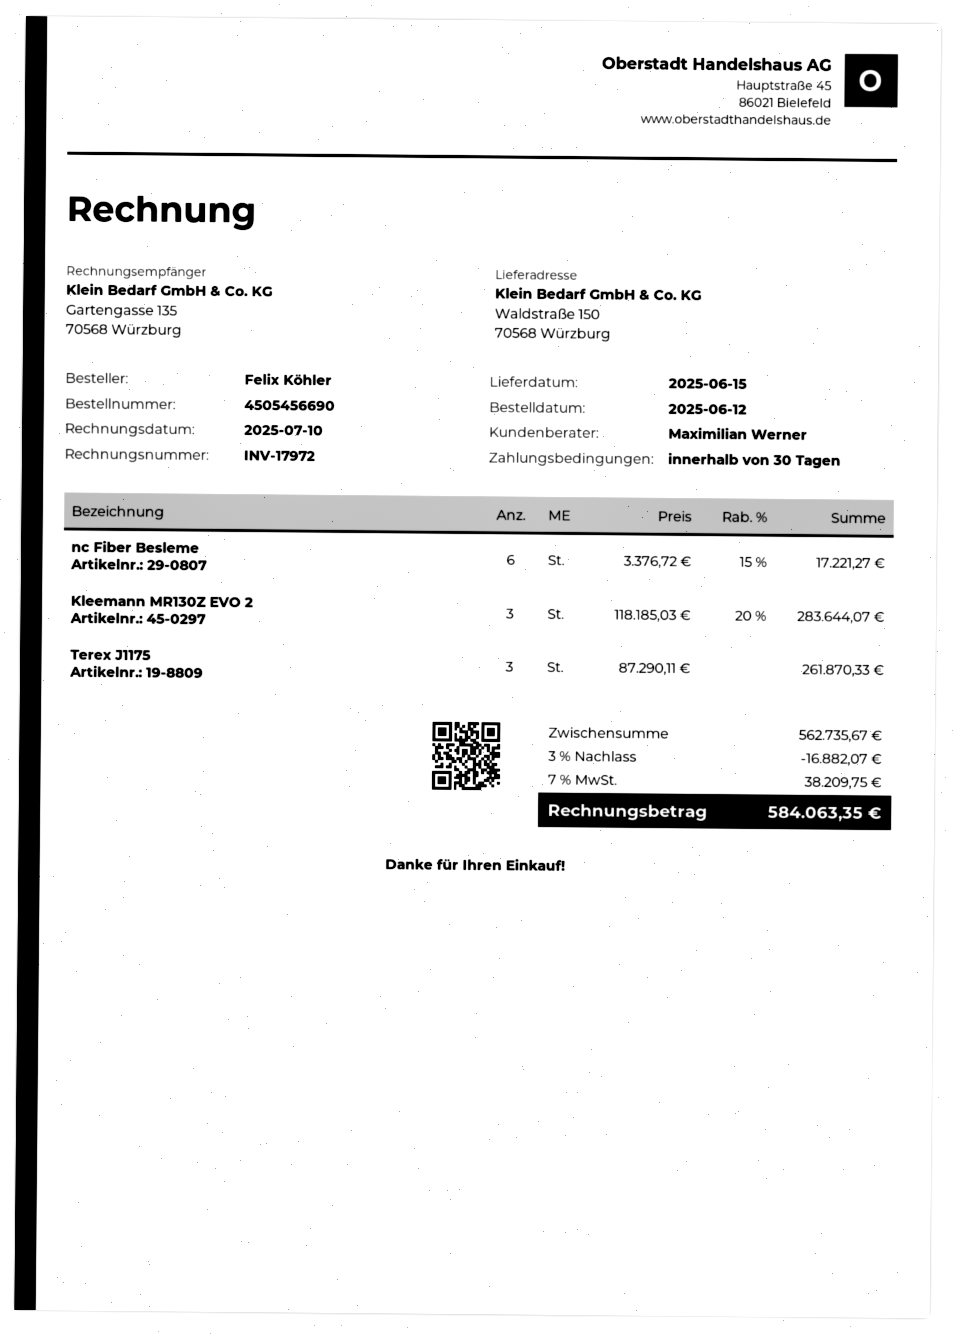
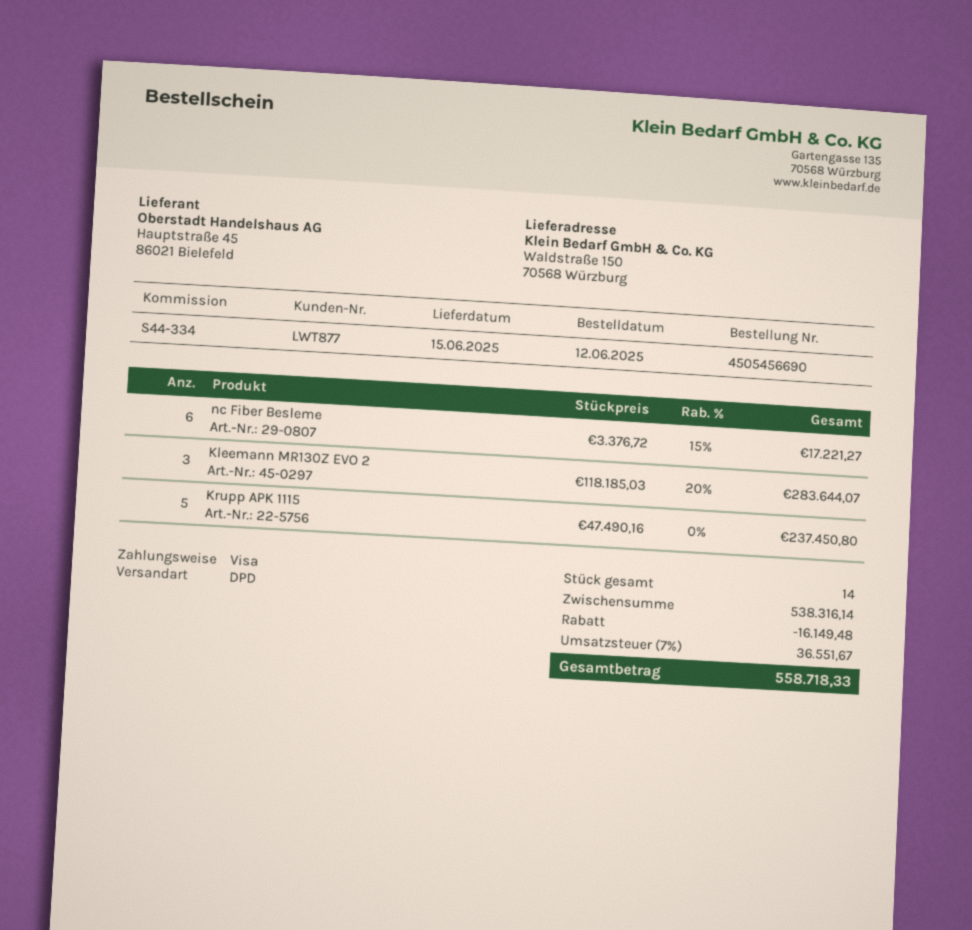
Terex J1175: 3 x 87290.11 = 261870.33 -> none
Krupp APK 1115: none -> 5 x 47490.16 = 237450.80
subtotal: 562735.67 -> 538316.14
discount: 16882.07 -> 16149.48
tax: 7% = 38209.75 -> 7% = 36551.67
total: 584063.35 -> 558718.33

